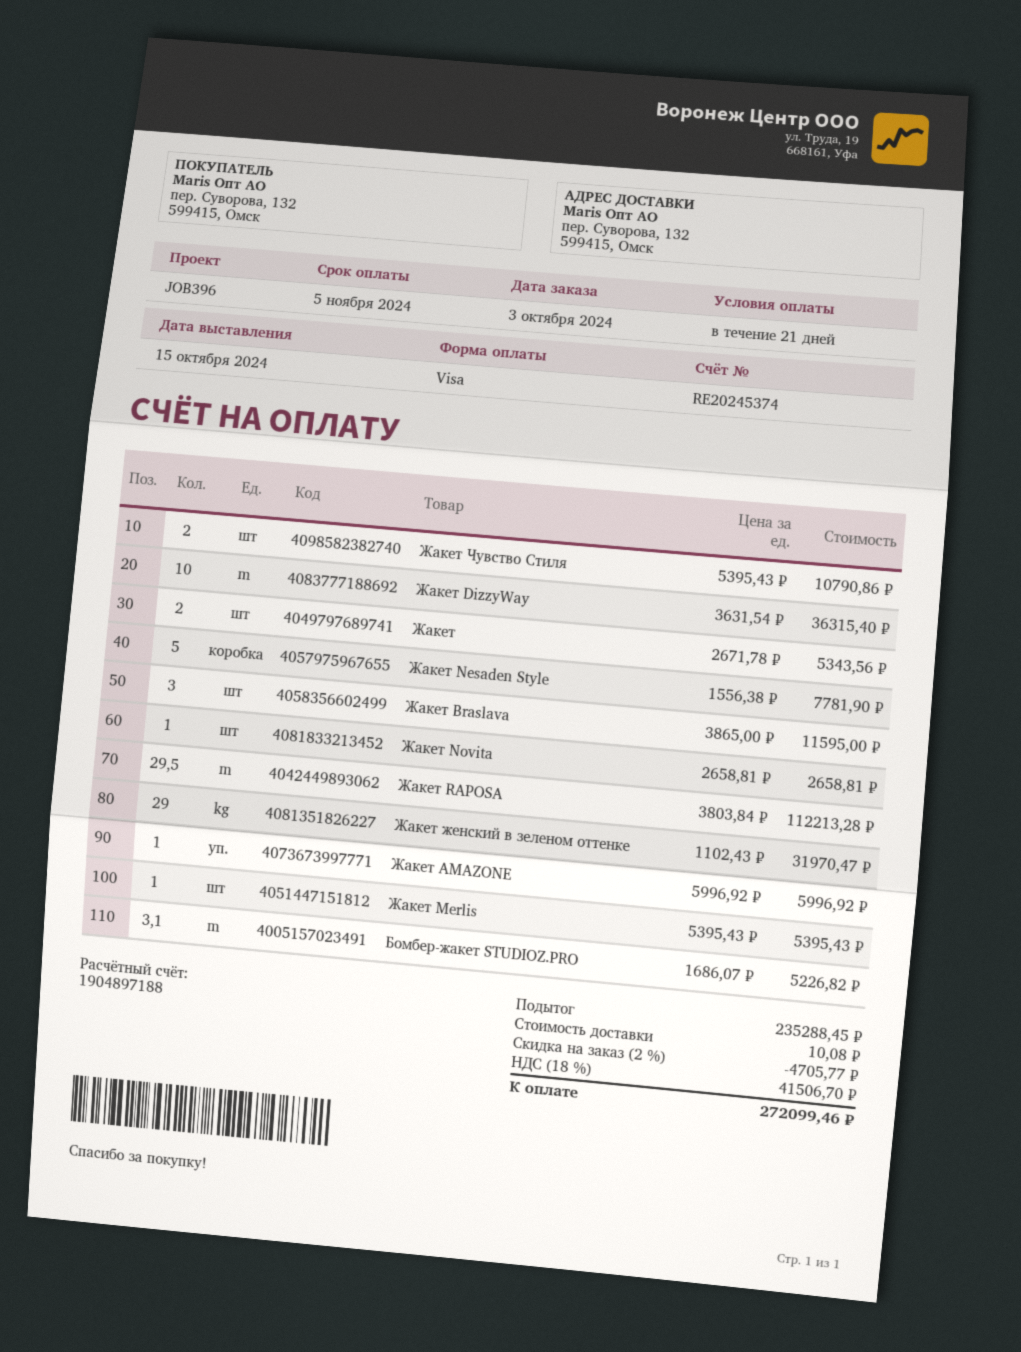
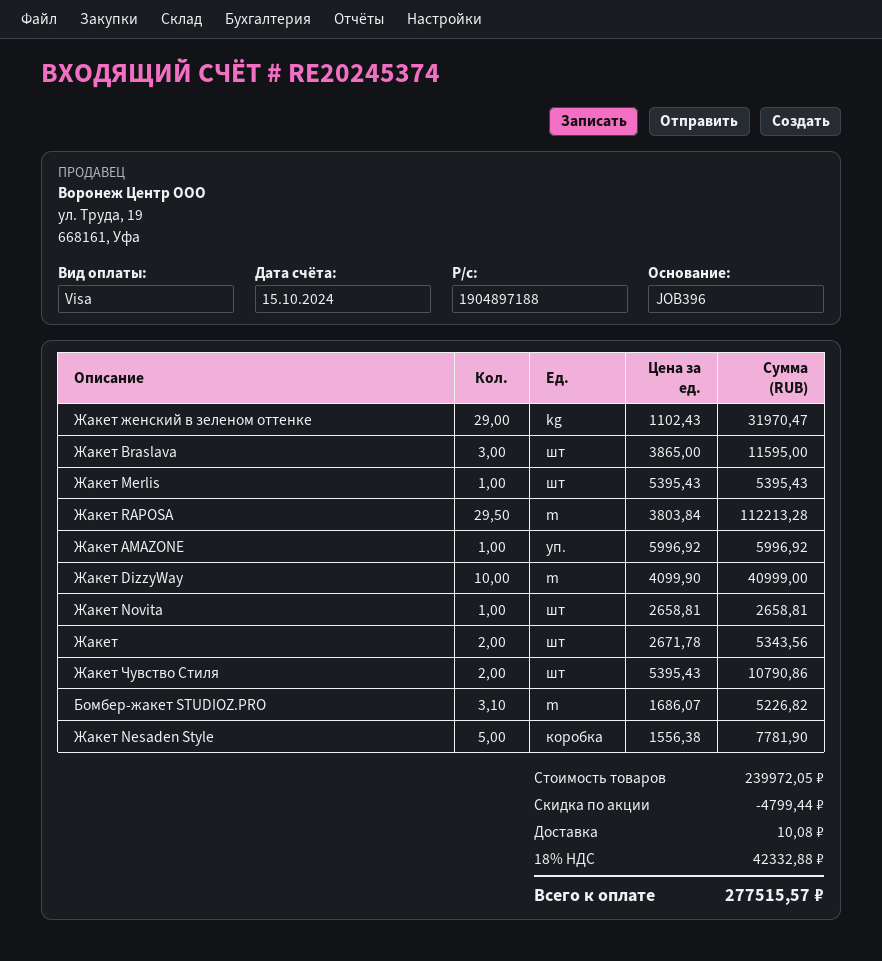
Жакет DizzyWay: 10 x 3631.54 = 36315.40 -> 10 x 4099.90 = 40999.00
subtotal: 235288.45 -> 239972.05
discount: 4705.77 -> 4799.44
tax: 18% = 41506.70 -> 18% = 42332.88
total: 272099.46 -> 277515.57

